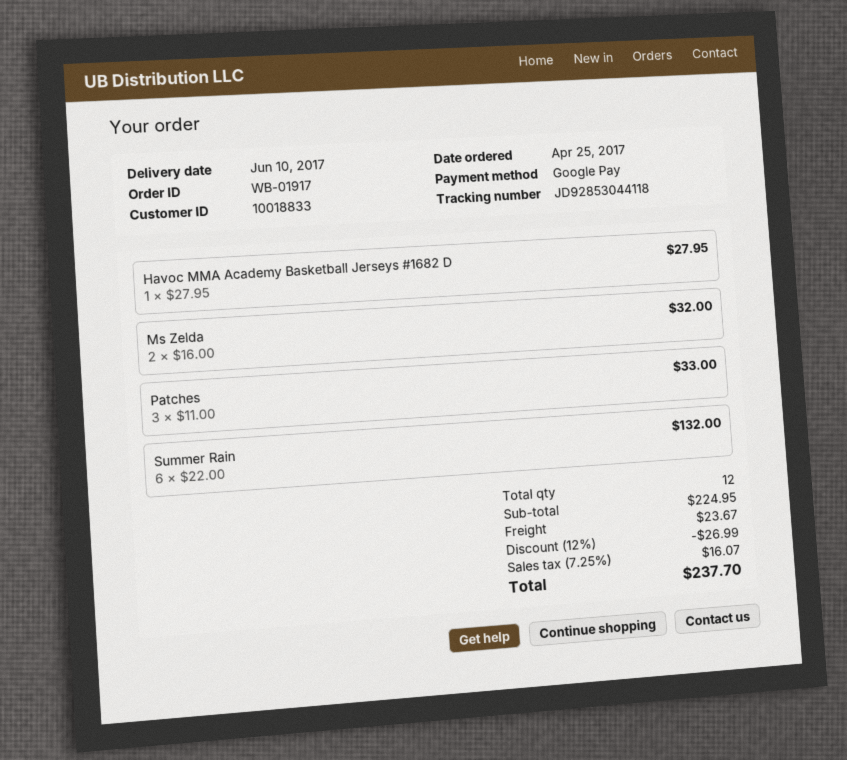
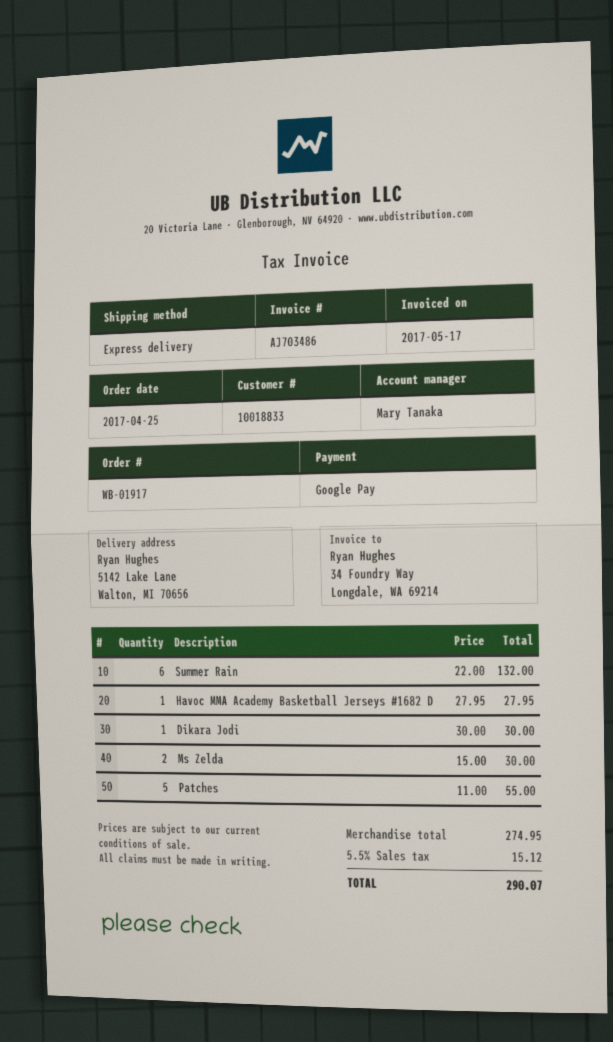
Ms Zelda: 2 x 16.00 = 32.00 -> 2 x 15.00 = 30.00
Patches: 3 x 11.00 = 33.00 -> 5 x 11.00 = 55.00
Dikara Jodi: none -> 1 x 30.00 = 30.00
subtotal: 224.95 -> 274.95
discount: 12% = 26.99 -> none
shipping: 23.67 -> none
tax: 7.25% = 16.07 -> 5.5% = 15.12
total: 237.70 -> 290.07

